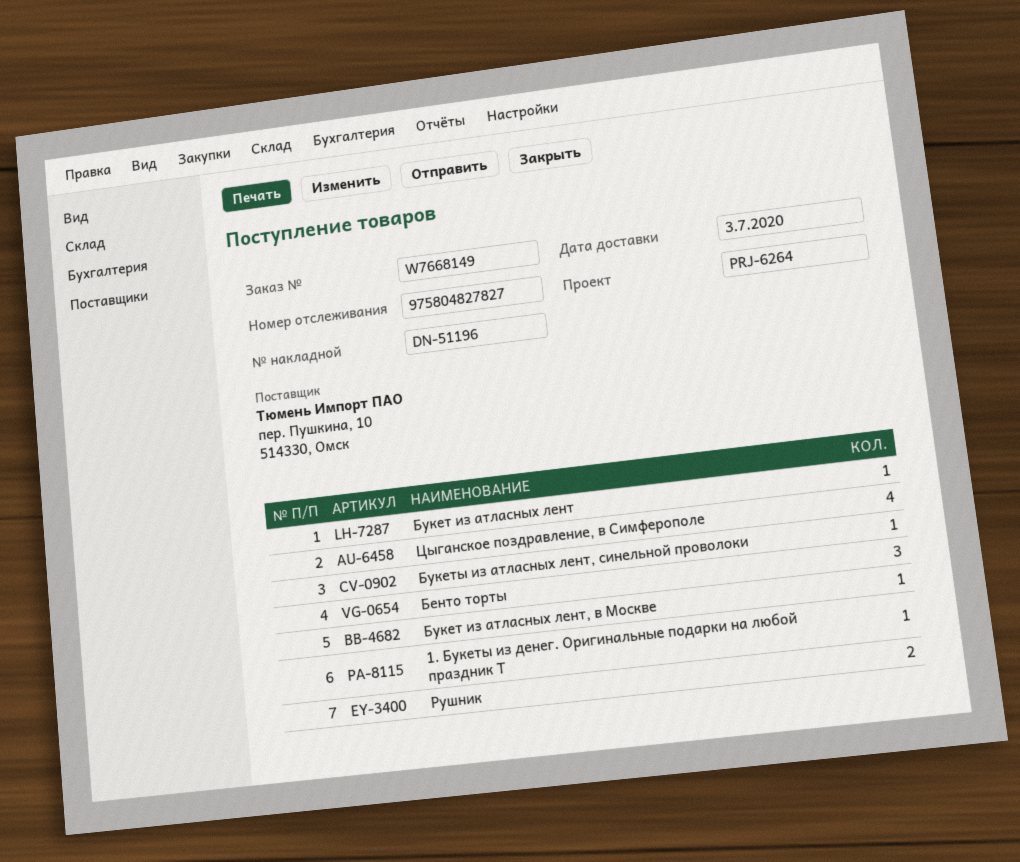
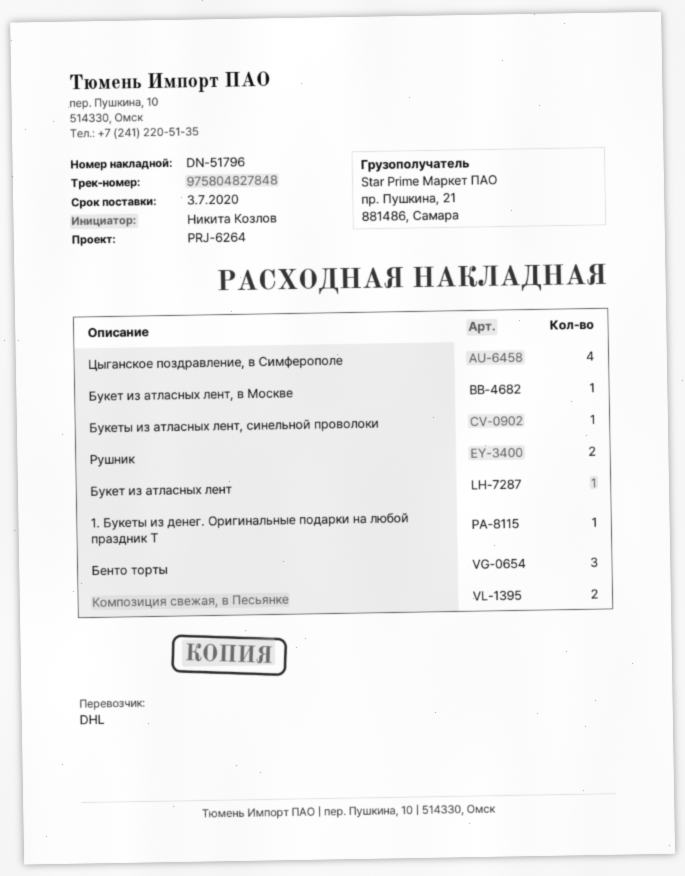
delivery note number: DN-51196 -> DN-51796
tracking number: 975804827827 -> 975804827848
Композиция свежая, в Песьянке: none -> 2

